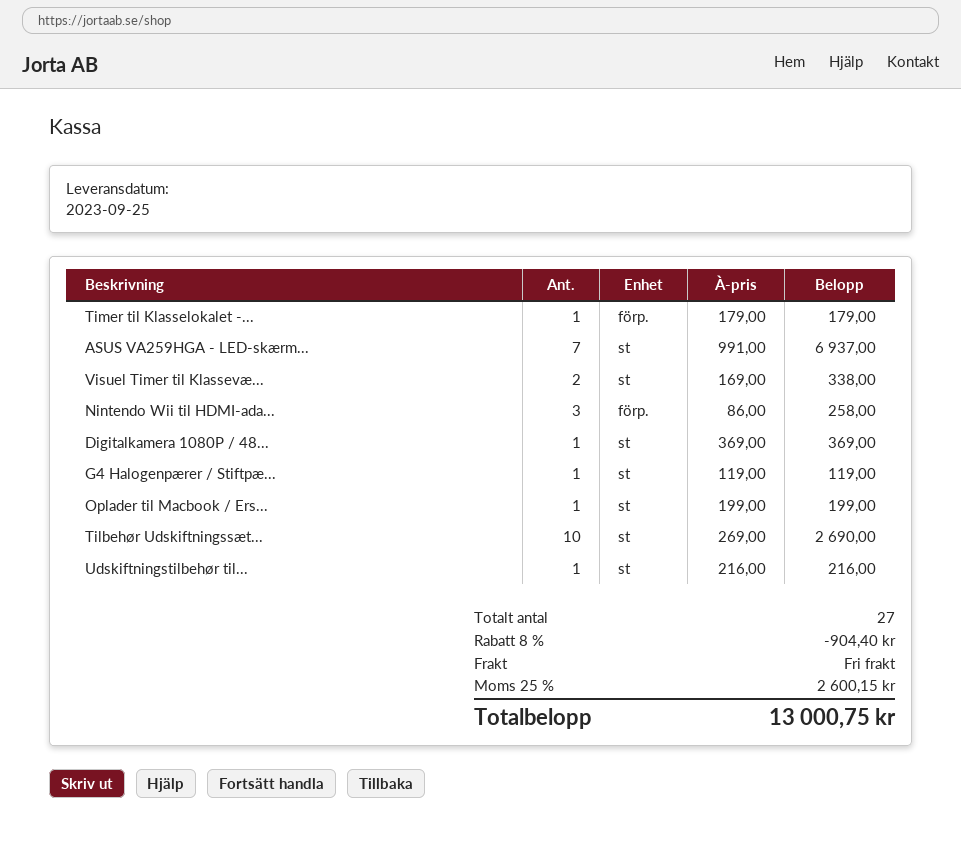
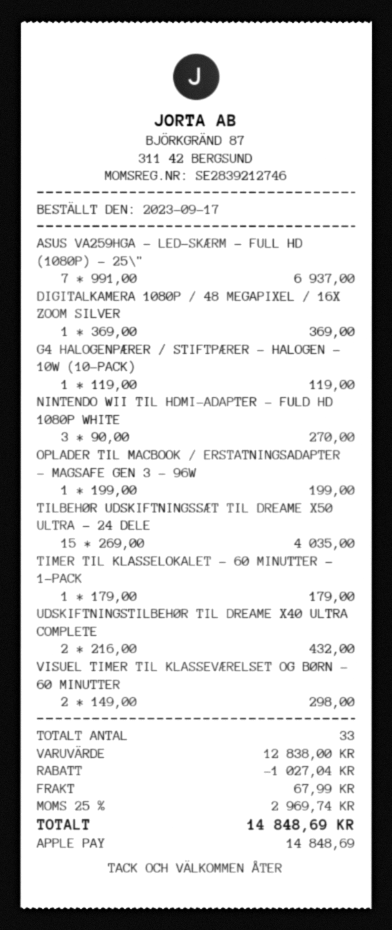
Visuel Timer til Klassevæ...: 2 x 169.00 = 338.00 -> 2 x 149.00 = 298.00
Nintendo Wii til HDMI-ada...: 3 x 86.00 = 258.00 -> 3 x 90.00 = 270.00
Tilbehør Udskiftningssæt...: 10 x 269.00 = 2690.00 -> 15 x 269.00 = 4035.00
Udskiftningstilbehør til...: 1 x 216.00 = 216.00 -> 2 x 216.00 = 432.00
total quantity: 27 -> 33
discount: 904.40 -> 1027.04
shipping: 0.00 -> 67.99
tax: 25% = 2600.15 -> 25% = 2969.74
total: 13000.75 -> 14848.69

